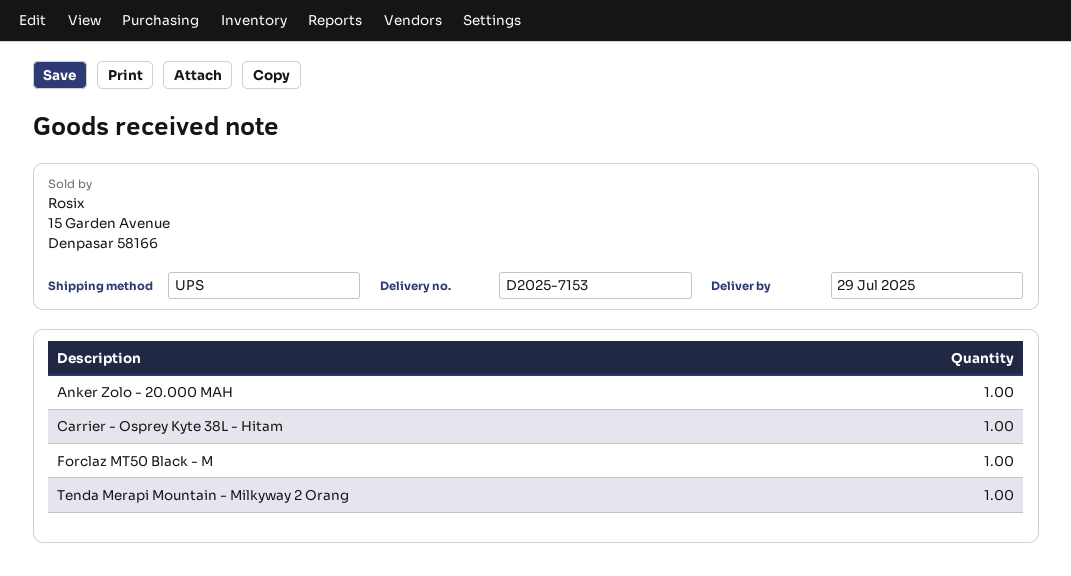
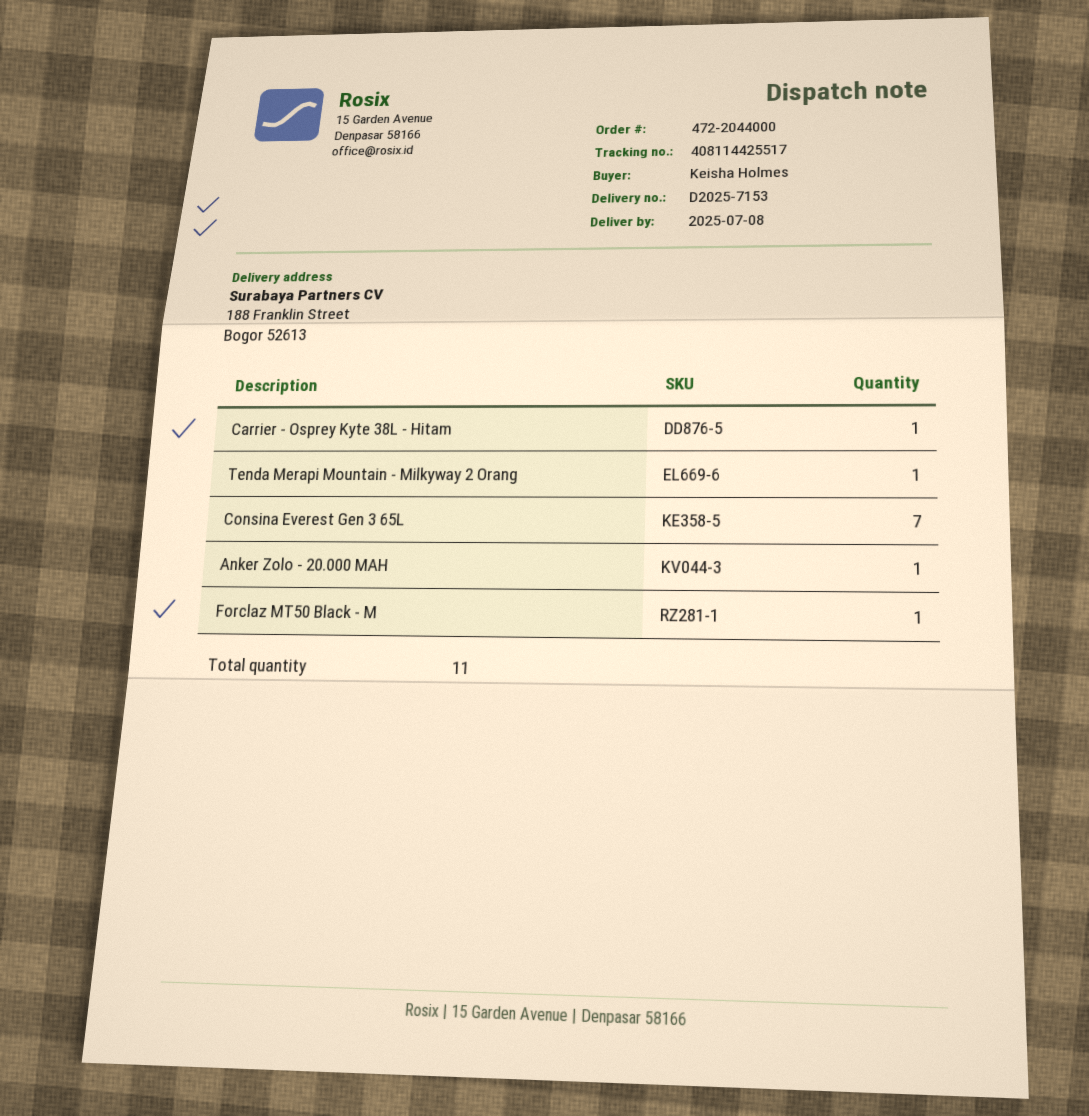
delivery date: 2025-07-29 -> 2025-07-08
Consina Everest Gen 3 65L: none -> 7

